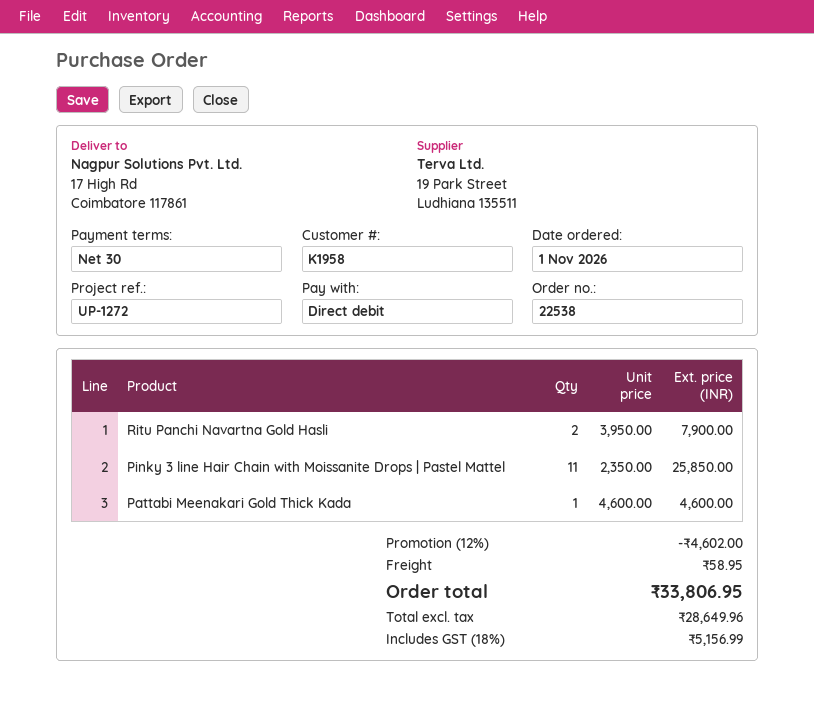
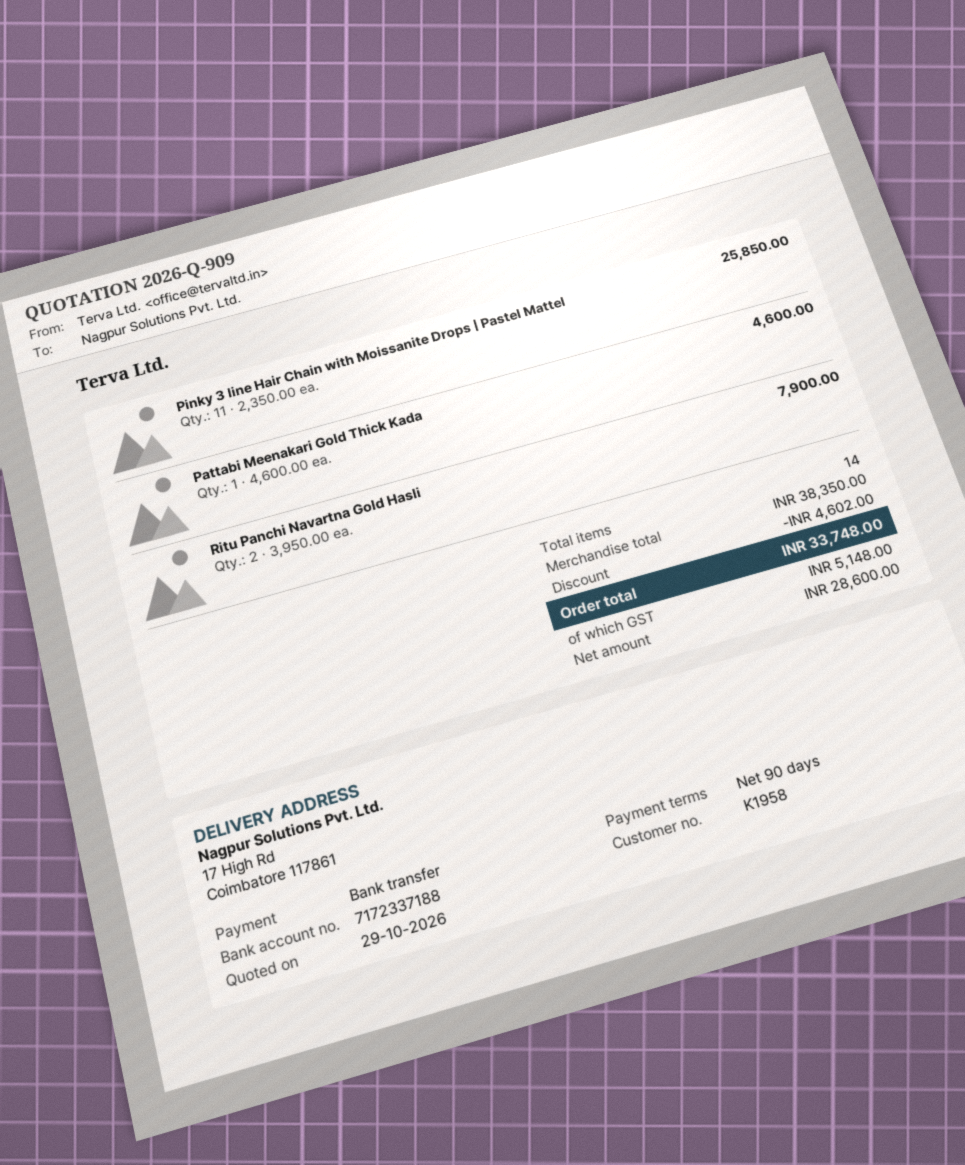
payment terms: 30 days -> 90 days
payment method: direct debit -> bank transfer
shipping: 58.95 -> none
net: 28649.96 -> 28600.00
tax: 5156.99 -> 5148.00
total: 33806.95 -> 33748.00

